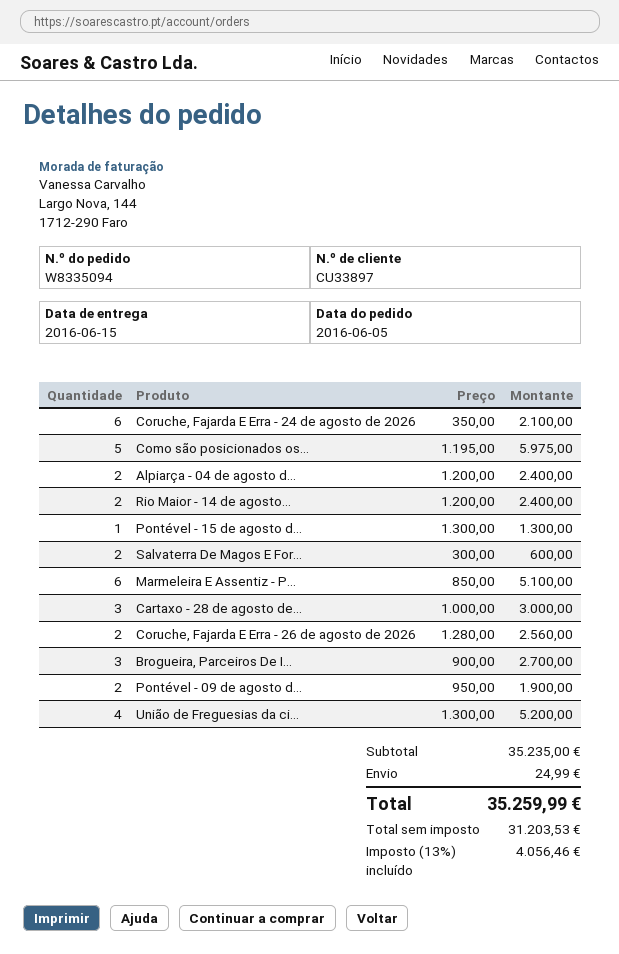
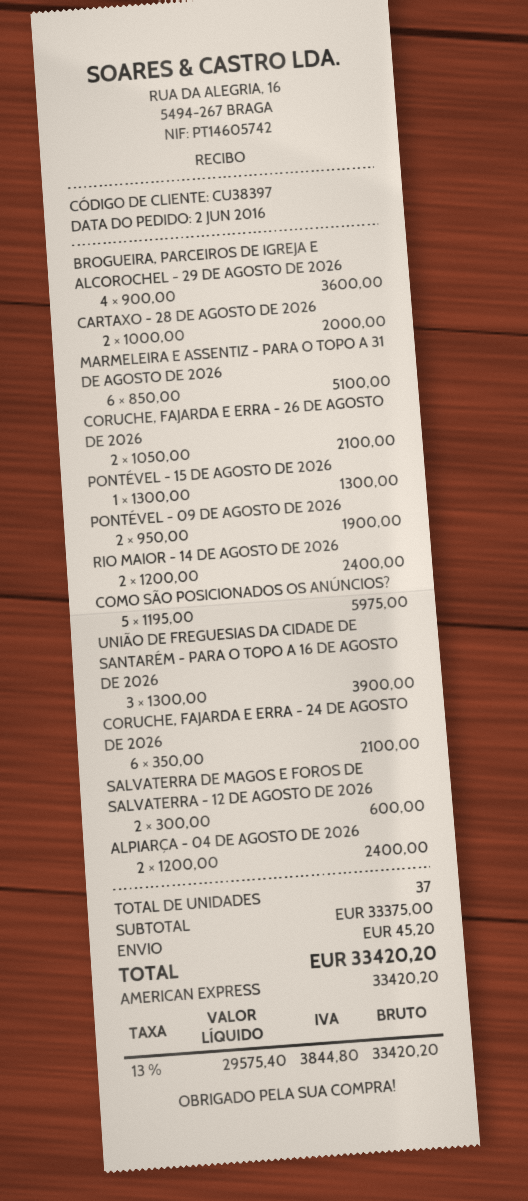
order date: 2016-06-05 -> 2016-06-02
customer number: CU33897 -> CU38397
Cartaxo - 28 de agosto de...: 3 x 1000.00 = 3000.00 -> 2 x 1000.00 = 2000.00
Coruche, Fajarda E Erra - 26 de agosto de 2026: 2 x 1280.00 = 2560.00 -> 2 x 1050.00 = 2100.00
Brogueira, Parceiros De I...: 3 x 900.00 = 2700.00 -> 4 x 900.00 = 3600.00
União de Freguesias da ci...: 4 x 1300.00 = 5200.00 -> 3 x 1300.00 = 3900.00
subtotal: 35235.00 -> 33375.00
shipping: 24.99 -> 45.20
net: 31203.53 -> 29575.40
tax: 13% = 4056.46 -> 13% = 3844.80
total: 35259.99 -> 33420.20

